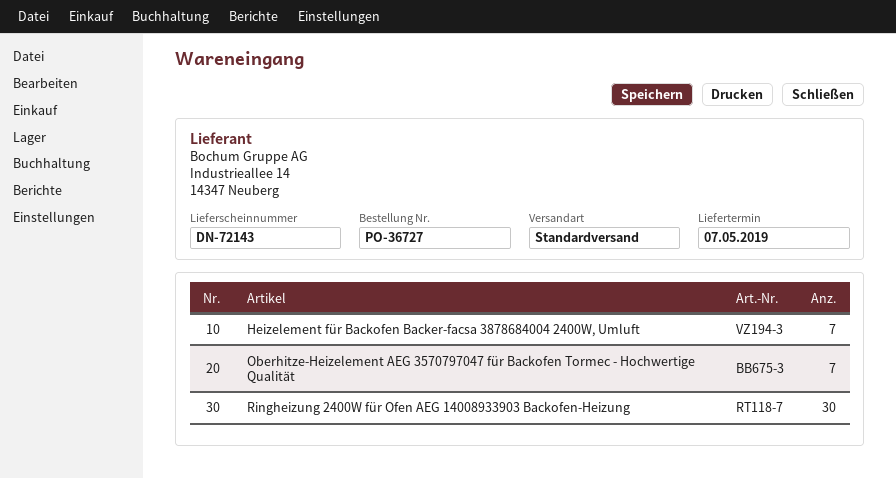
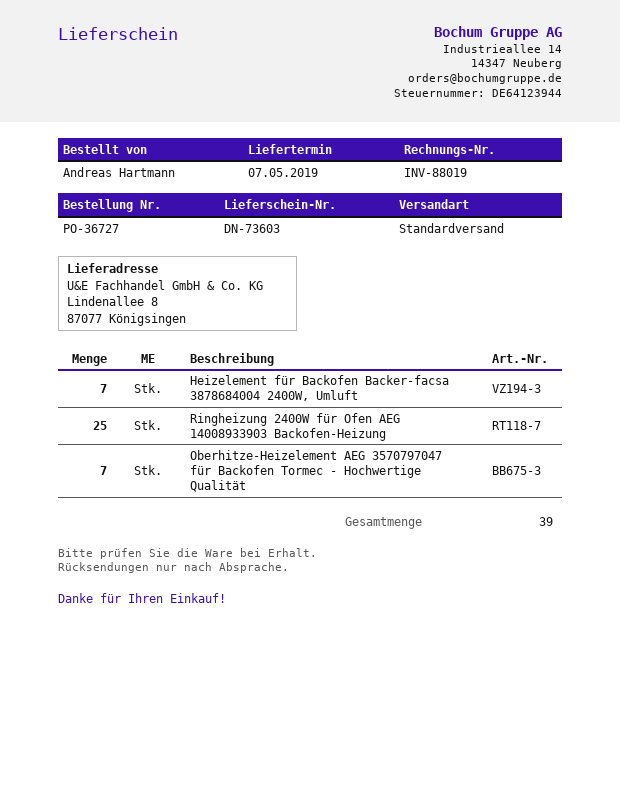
delivery note number: DN-72143 -> DN-73603
Ringheizung 2400W für Ofen AEG 14008933903 Backofen-Heizung: 30 -> 25

